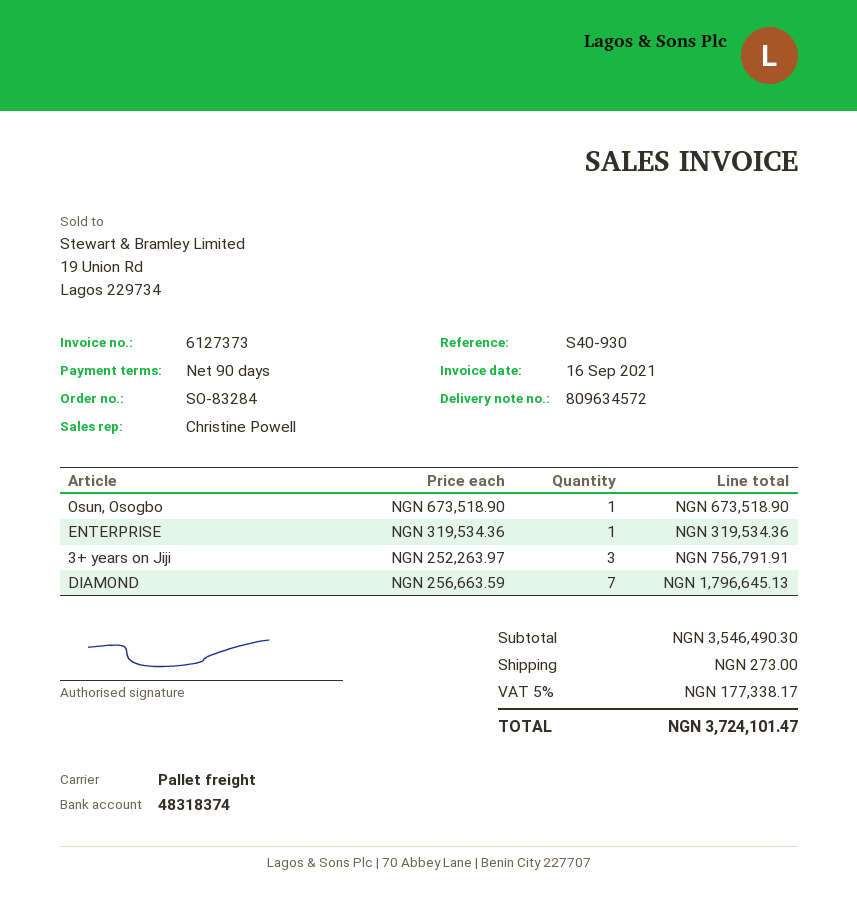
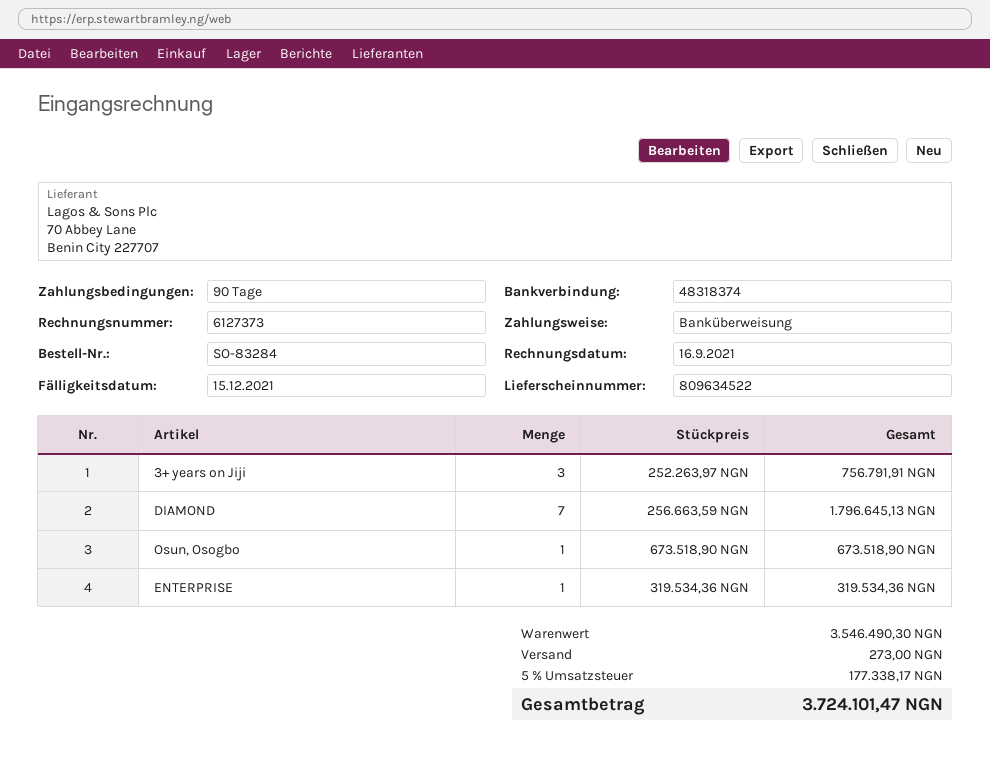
delivery note number: 809634572 -> 809634522

